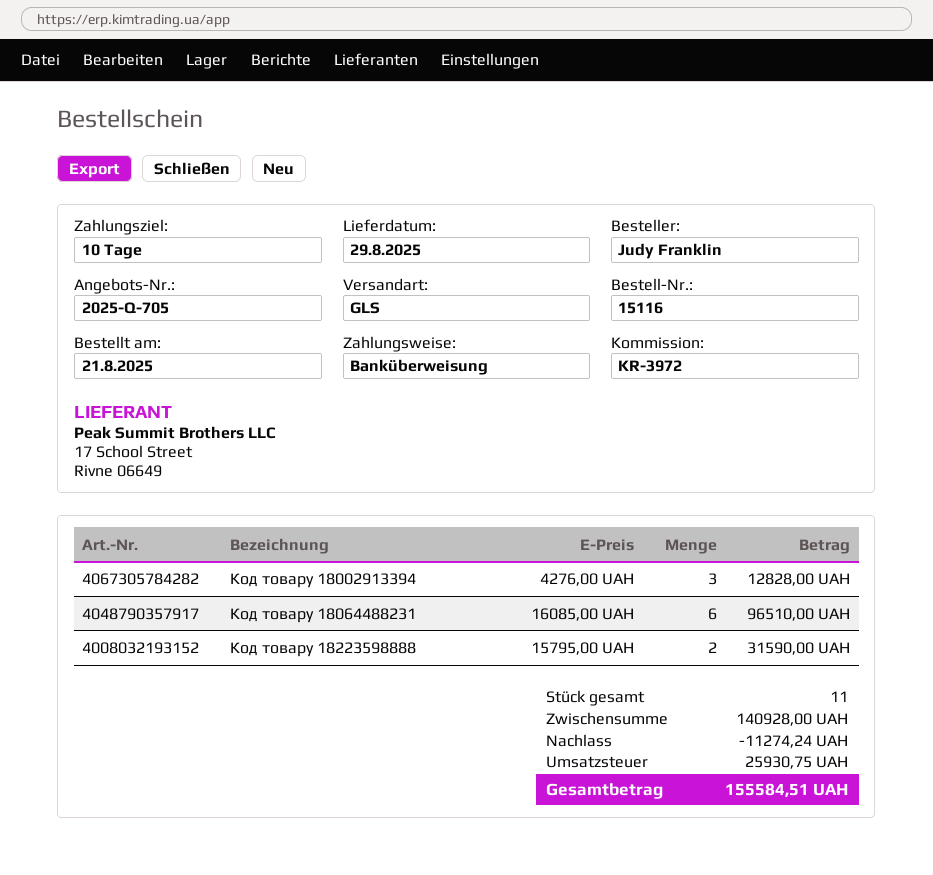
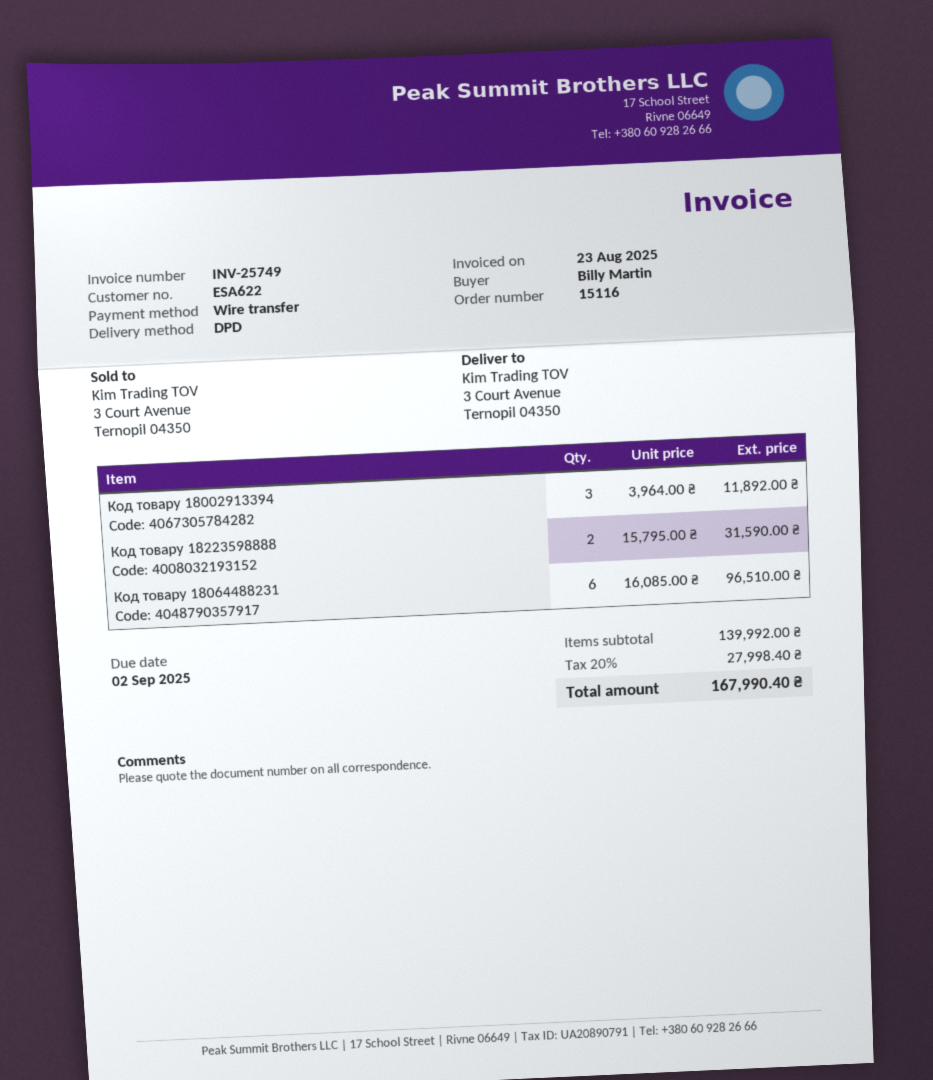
ordered by: Judy Franklin -> Billy Martin
shipping method: GLS -> DPD
Код товару 18002913394: 3 x 4276.00 = 12828.00 -> 3 x 3964.00 = 11892.00
subtotal: 140928.00 -> 139992.00
discount: 11274.24 -> none
tax: 25930.75 -> 27998.40
total: 155584.51 -> 167990.40

